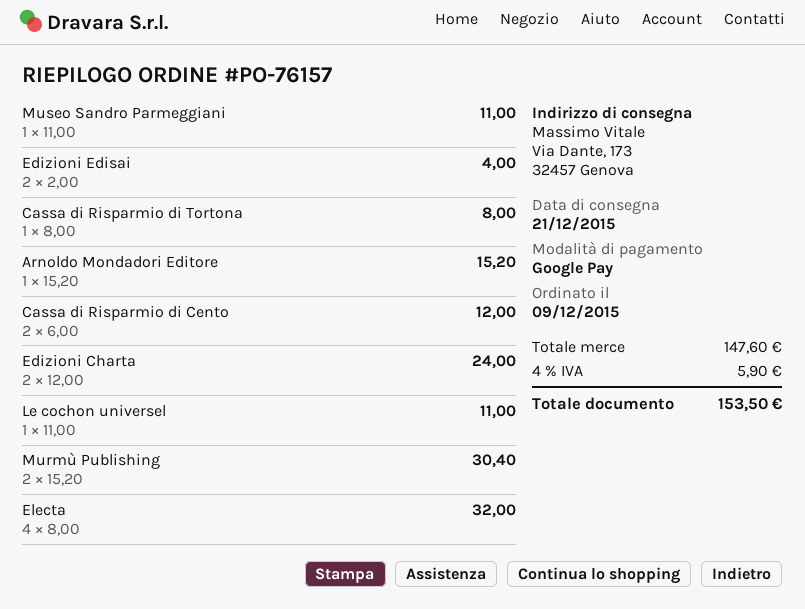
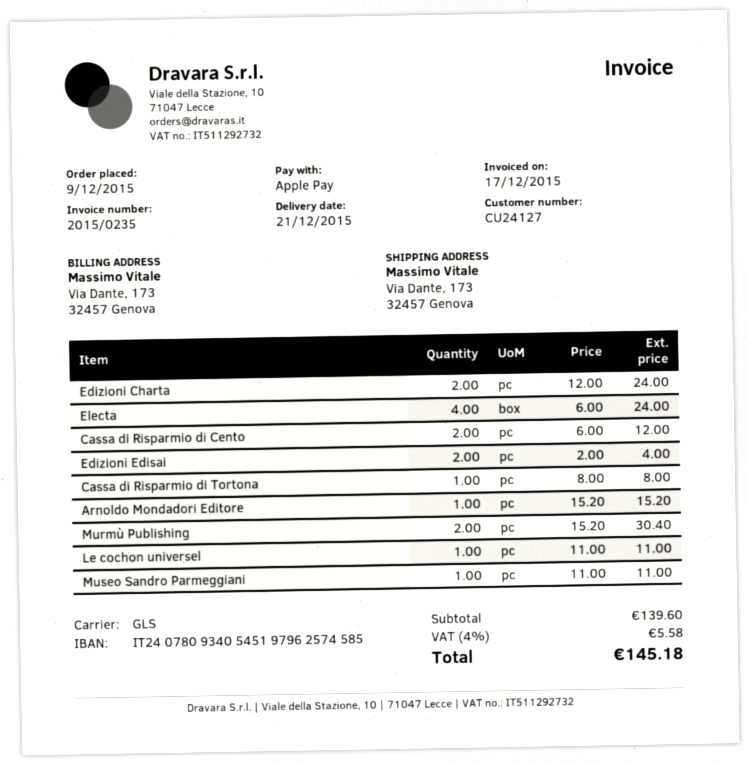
payment method: Google Pay -> Apple Pay
Electa: 4 x 8.00 = 32.00 -> 4 x 6.00 = 24.00
subtotal: 147.60 -> 139.60
tax: 4% = 5.90 -> 4% = 5.58
total: 153.50 -> 145.18

